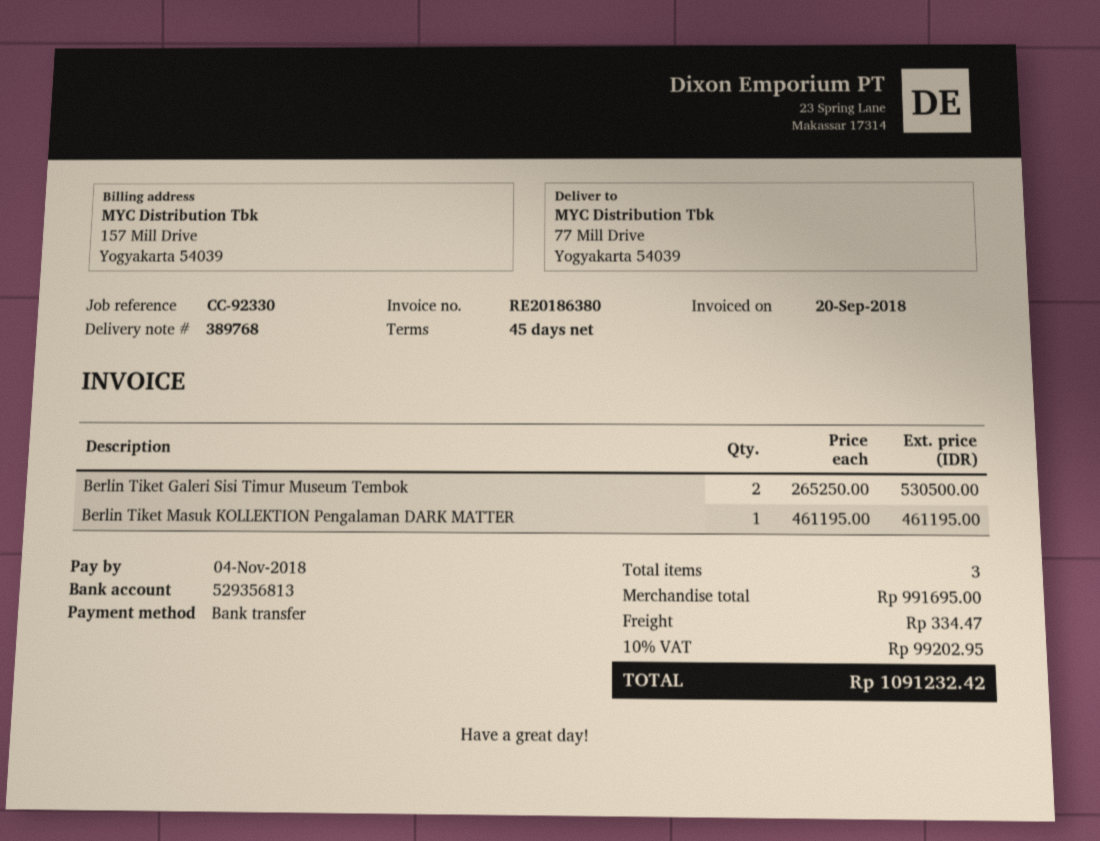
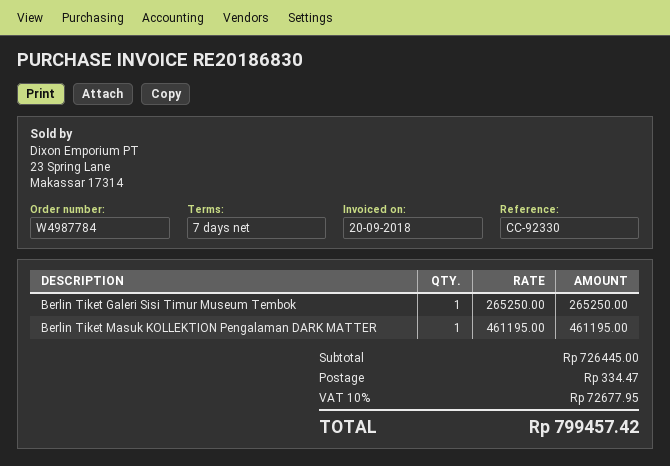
invoice number: RE20186380 -> RE20186830
payment terms: 45 days -> 7 days
Berlin Tiket Galeri Sisi Timur Museum Tembok: 2 x 265250.00 = 530500.00 -> 1 x 265250.00 = 265250.00
subtotal: 991695.00 -> 726445.00
tax: 10% = 99202.95 -> 10% = 72677.95
total: 1091232.42 -> 799457.42

